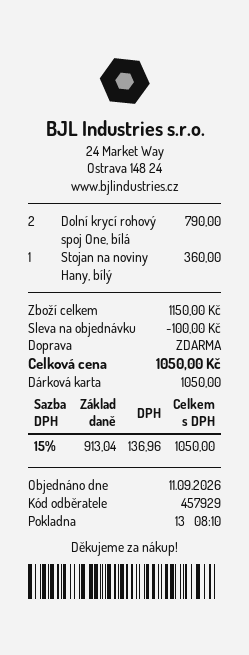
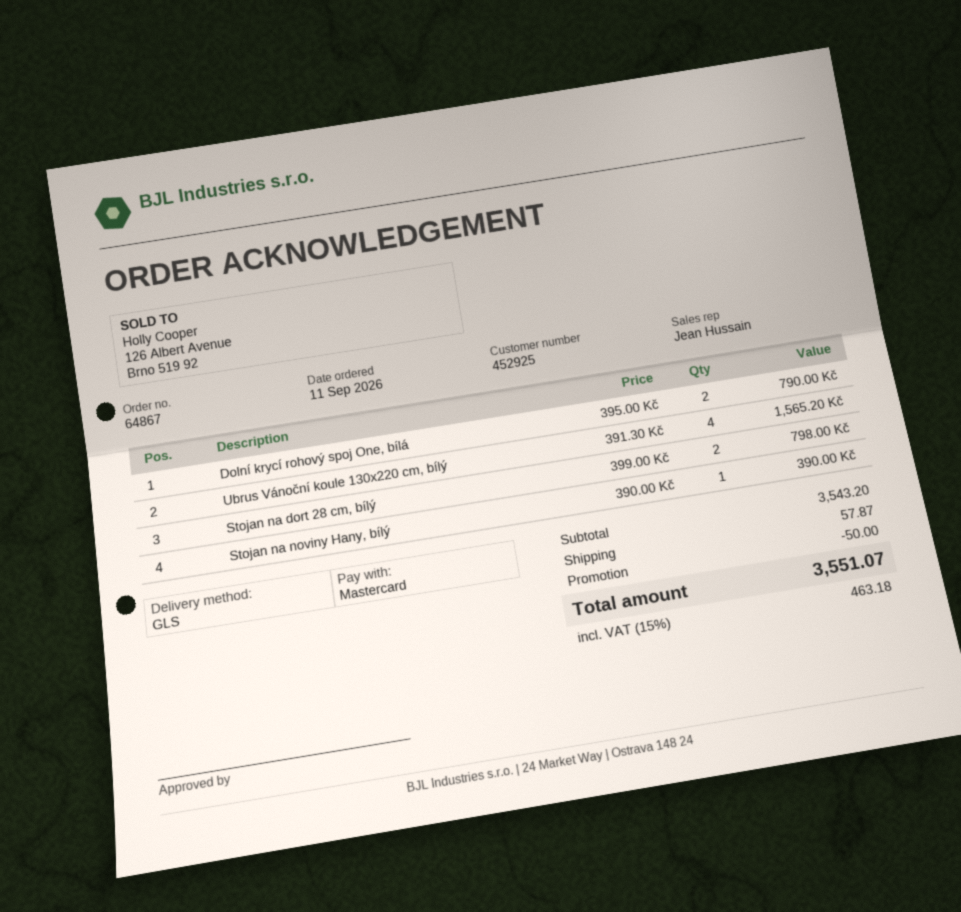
customer number: 457929 -> 452925
payment method: gift card -> Mastercard
Stojan na noviny Hany, bílý: 1 for 360.00 -> 1 for 390.00
Ubrus Vánoční koule 130x220 cm, bílý: none -> 4 for 1565.20
Stojan na dort 28 cm, bílý: none -> 2 for 798.00
subtotal: 1150.00 -> 3543.20
discount: 100.00 -> 50.00
shipping: 0.00 -> 57.87
tax: 15% = 136.96 -> 15% = 463.18
total: 1050.00 -> 3551.07

